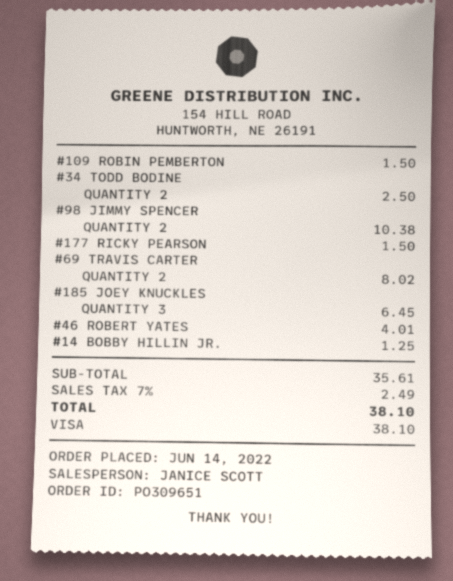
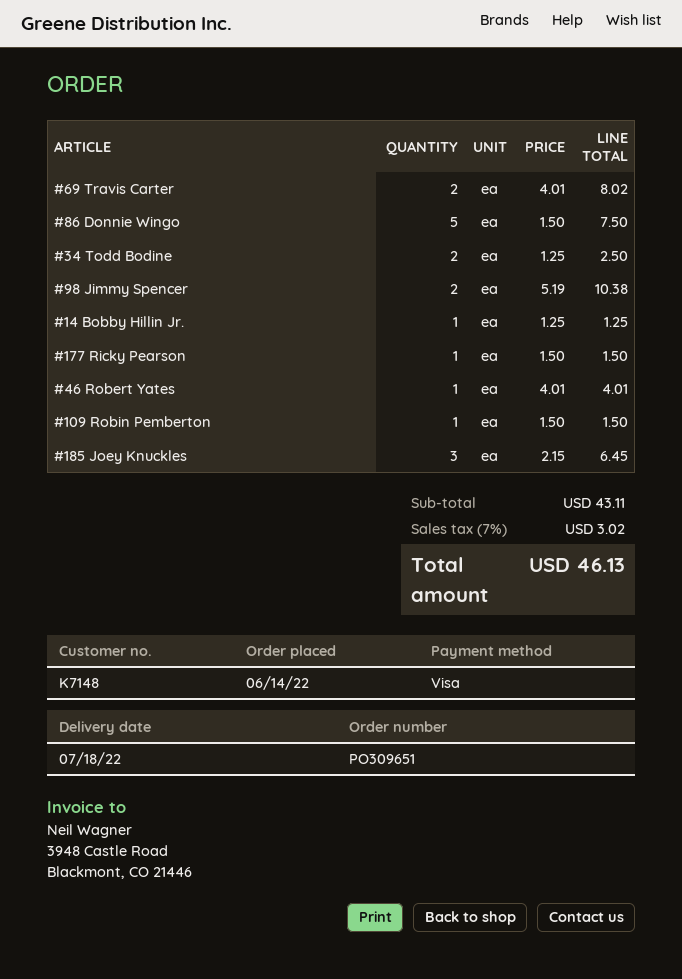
#86 Donnie Wingo: none -> 5 for 7.50
subtotal: 35.61 -> 43.11
tax: 7% = 2.49 -> 7% = 3.02
total: 38.10 -> 46.13

